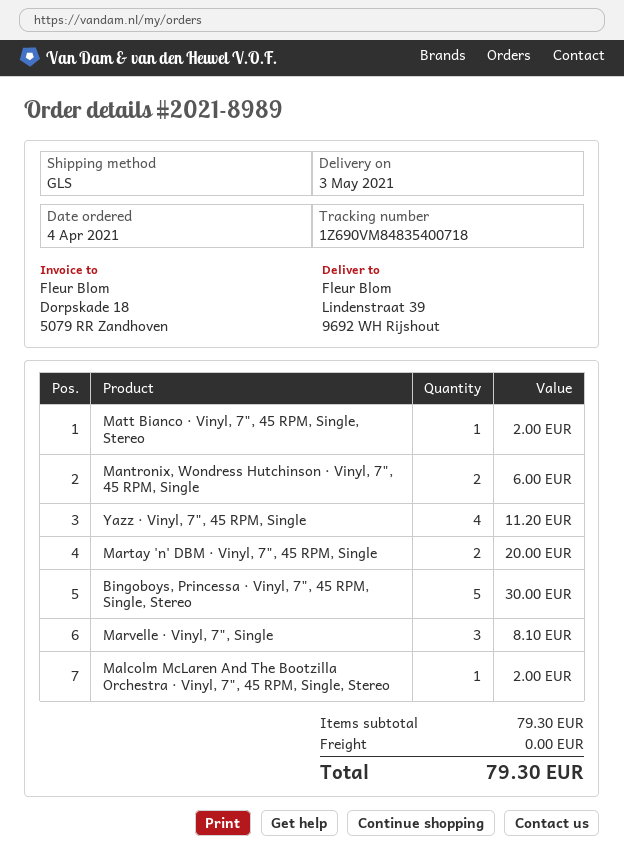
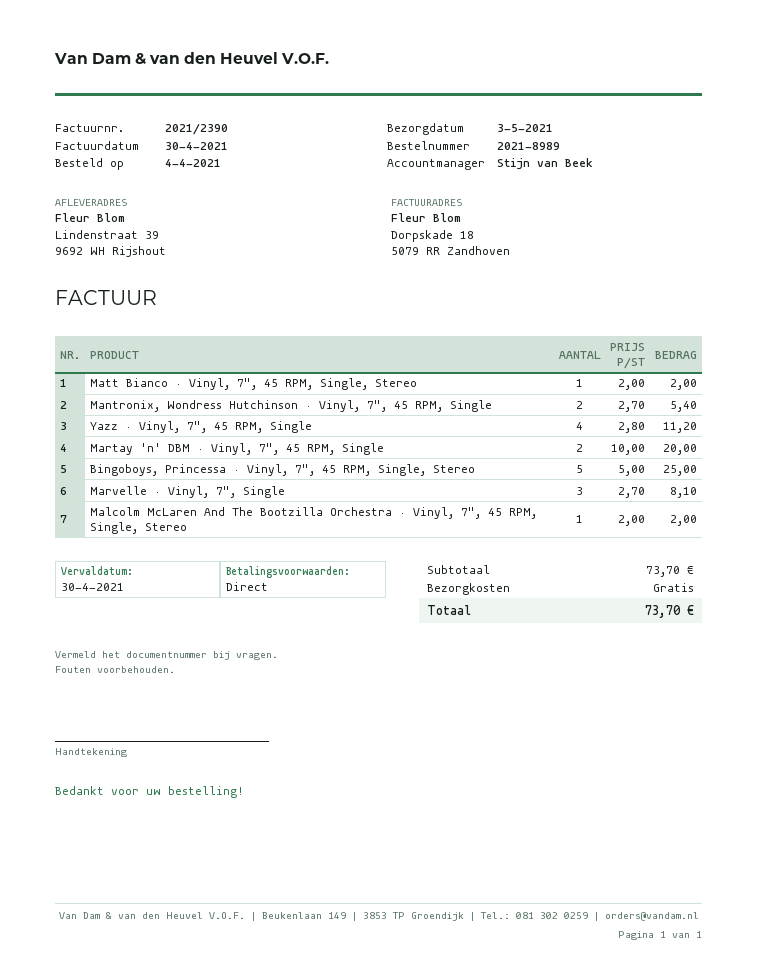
Mantronix, Wondress Hutchinson · Vinyl, 7", 45 RPM, Single: 2 for 6.00 -> 2 for 5.40
Bingoboys, Princessa · Vinyl, 7", 45 RPM, Single, Stereo: 5 for 30.00 -> 5 for 25.00
subtotal: 79.30 -> 73.70
total: 79.30 -> 73.70

